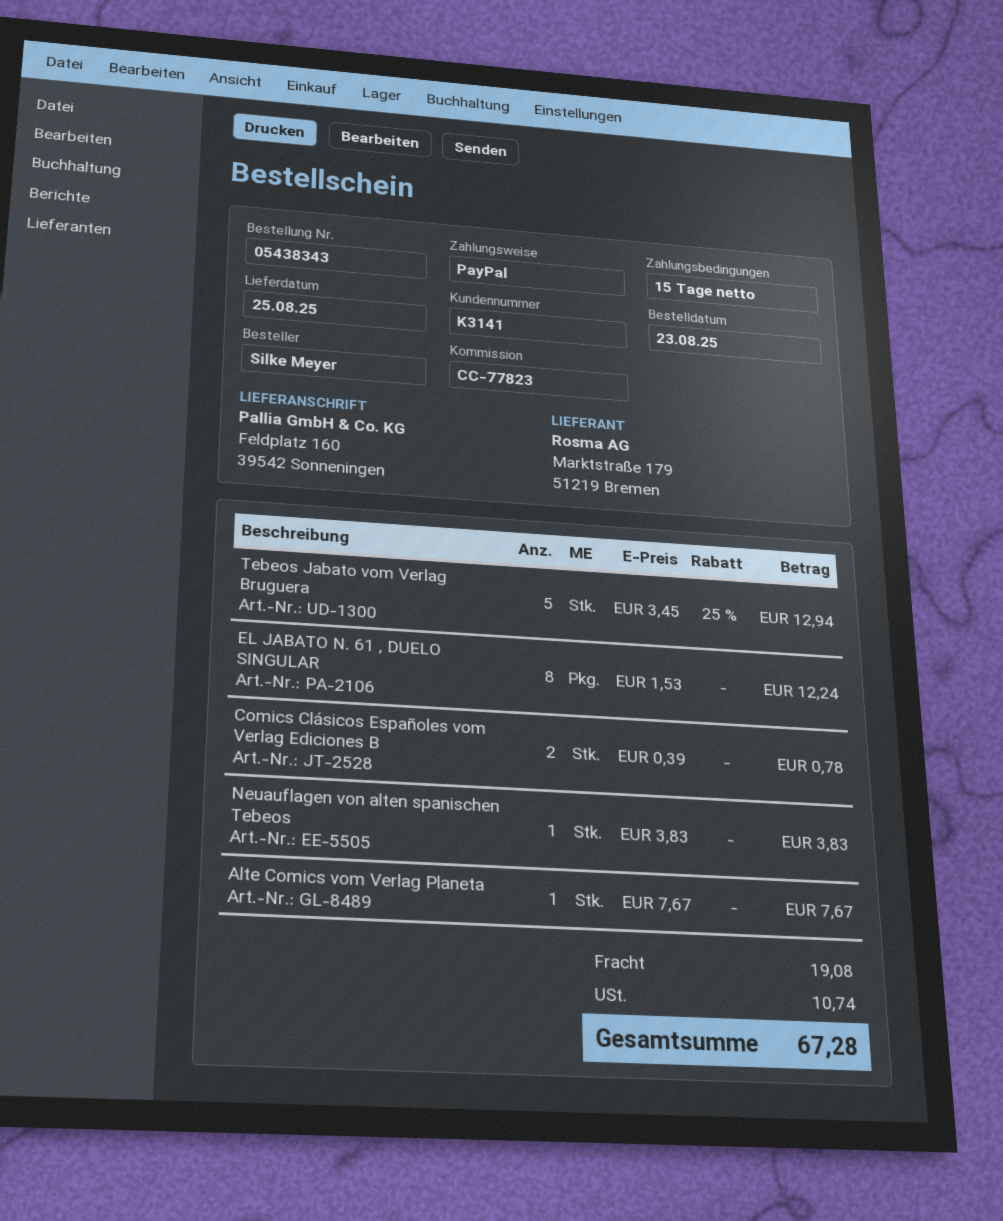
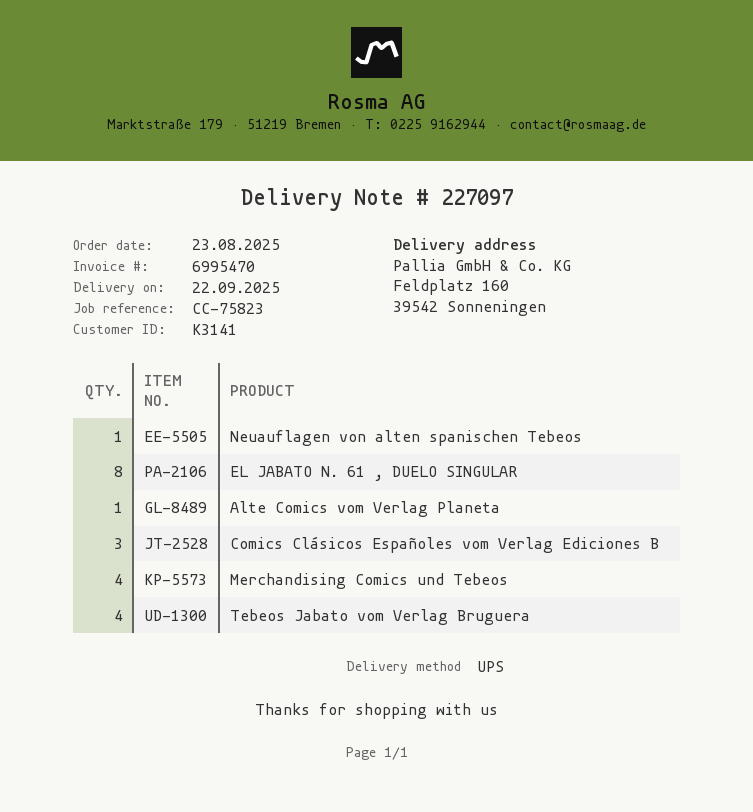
delivery date: 2025-08-25 -> 2025-09-22
reference: CC-77823 -> CC-75823
Tebeos Jabato vom Verlag Bruguera: 5 -> 4
Comics Clásicos Españoles vom Verlag Ediciones B: 2 -> 3
Merchandising Comics und Tebeos: none -> 4

